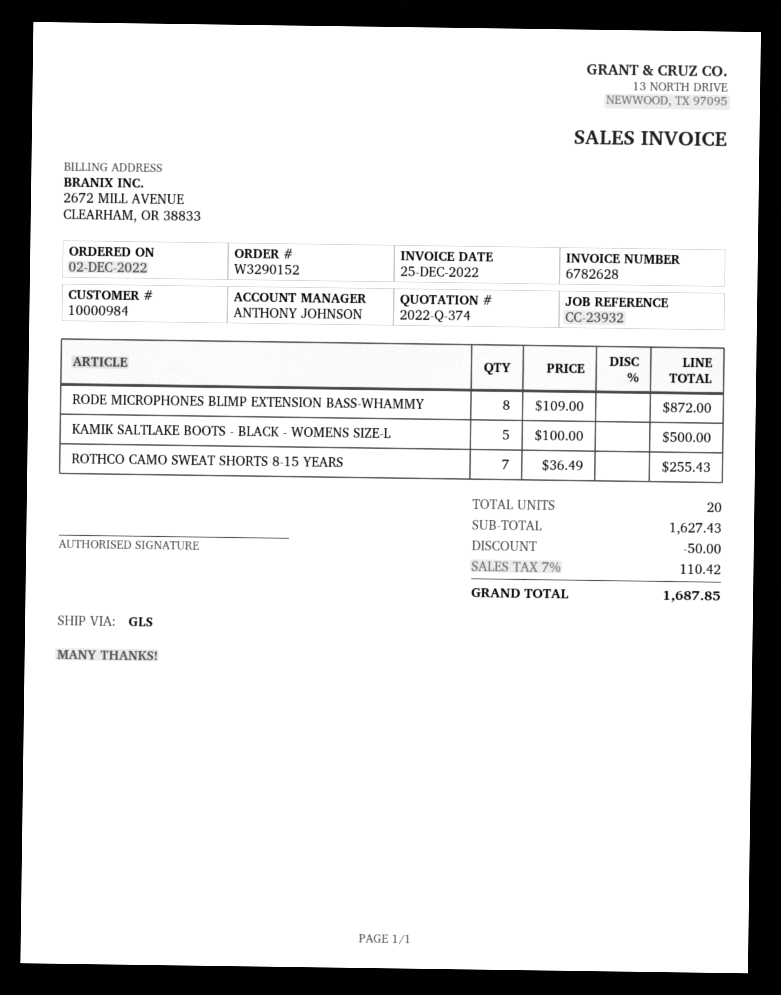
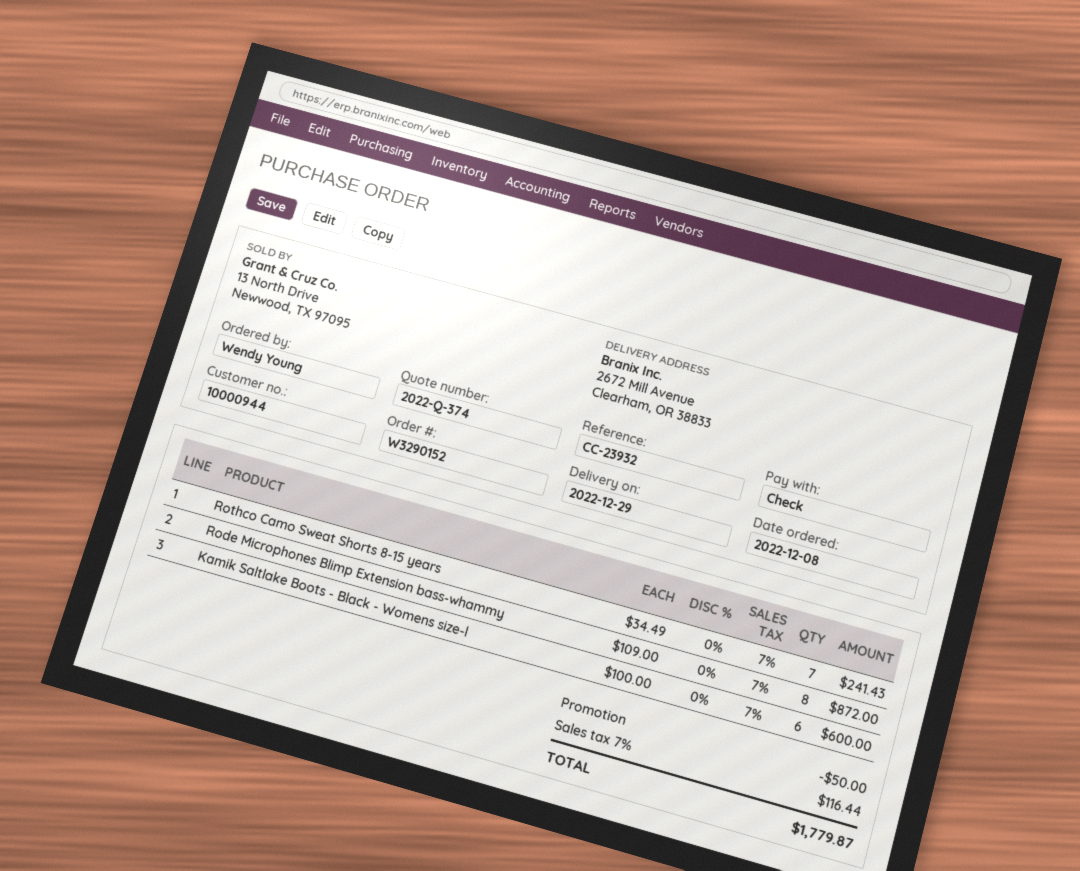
order date: 2022-12-02 -> 2022-12-08
customer number: 10000984 -> 10000944
KAMIK SALTLAKE BOOTS - BLACK - WOMENS SIZE-L: 5 x 100.00 = 500.00 -> 6 x 100.00 = 600.00
ROTHCO CAMO SWEAT SHORTS 8-15 YEARS: 7 x 36.49 = 255.43 -> 7 x 34.49 = 241.43
tax: 7% = 110.42 -> 7% = 116.44
total: 1687.85 -> 1779.87

